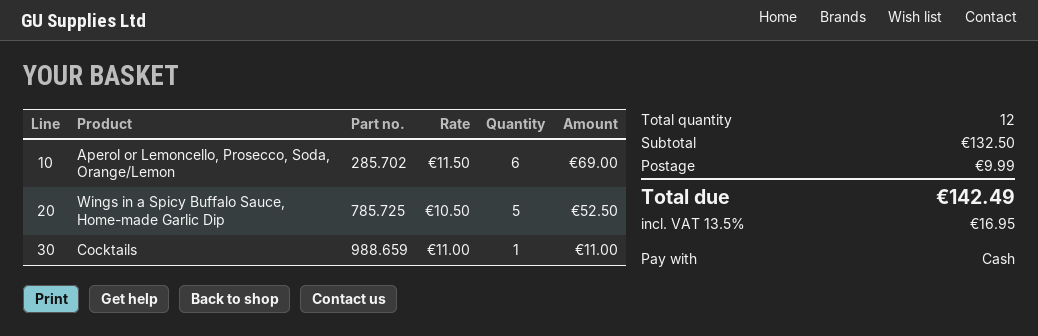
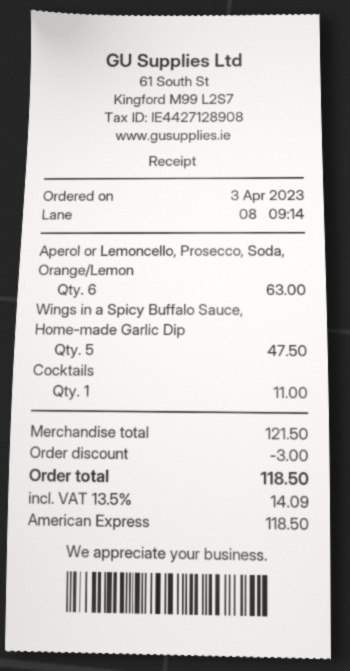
payment method: cash -> American Express
Aperol or Lemoncello, Prosecco, Soda, Orange/Lemon: 6 for 69.00 -> 6 for 63.00
Wings in a Spicy Buffalo Sauce, Home-made Garlic Dip: 5 for 52.50 -> 5 for 47.50
subtotal: 132.50 -> 121.50
discount: none -> 3.00
shipping: 9.99 -> none
tax: 13.5% = 16.95 -> 13.5% = 14.09
total: 142.49 -> 118.50

